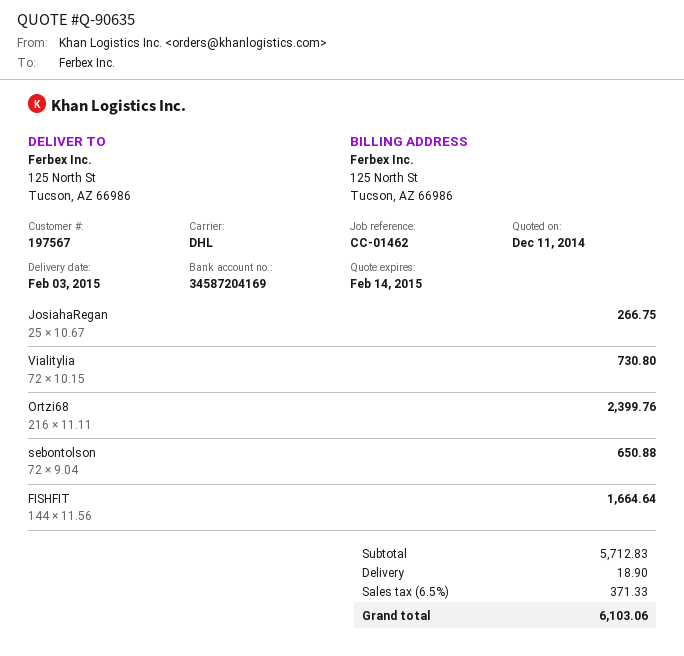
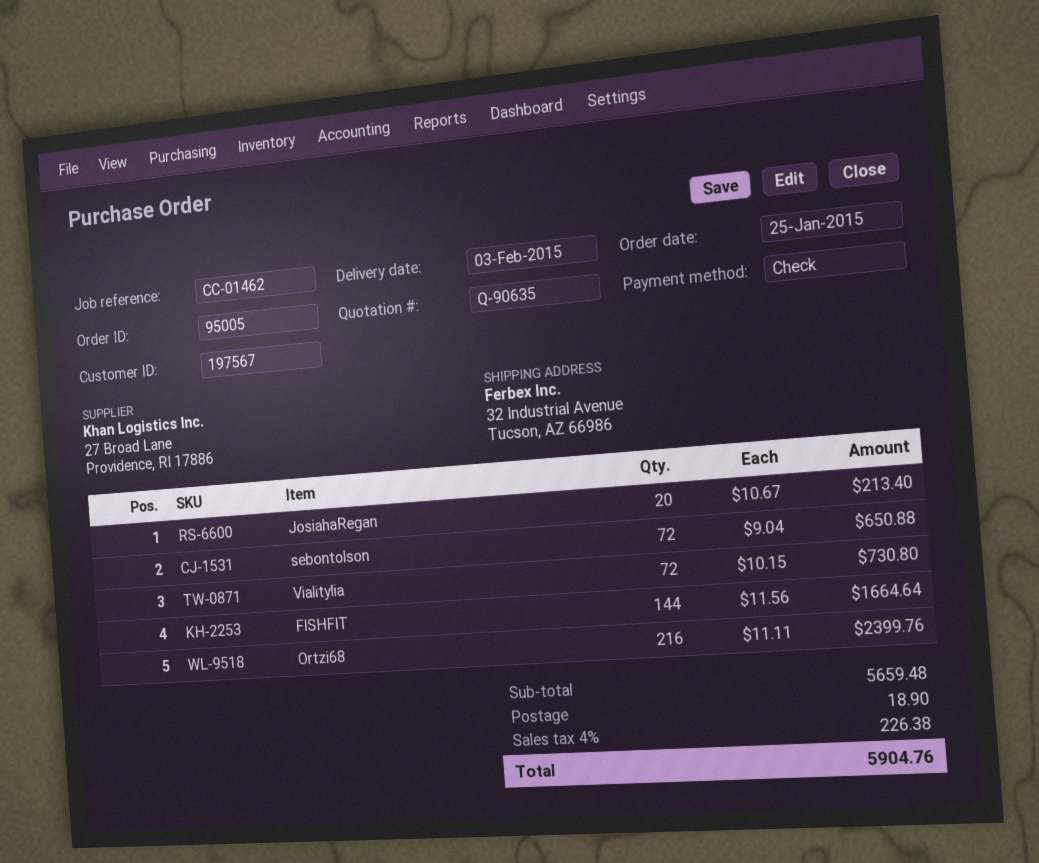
ship to: 125 North St, Tucson, AZ 66986 -> 32 Industrial Avenue, Tucson, AZ 66986
JosiahaRegan: 25 x 10.67 = 266.75 -> 20 x 10.67 = 213.40
subtotal: 5712.83 -> 5659.48
tax: 6.5% = 371.33 -> 4% = 226.38
total: 6103.06 -> 5904.76

